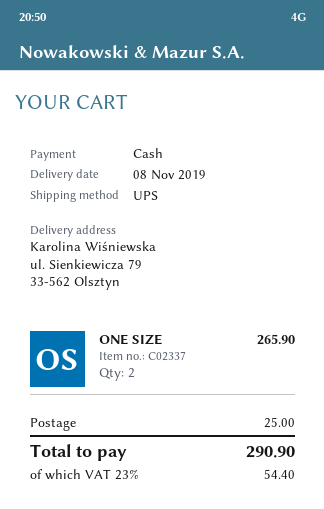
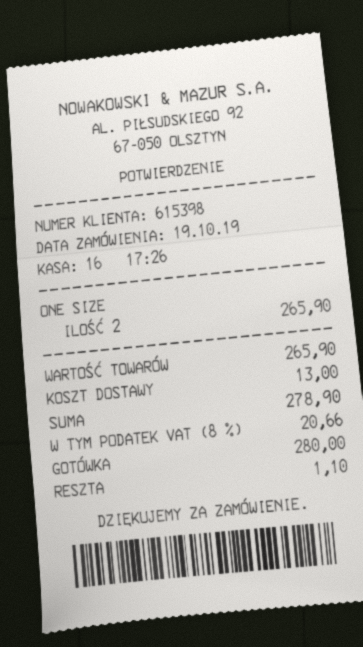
shipping: 25.00 -> 13.00
tax: 23% = 54.40 -> 8% = 20.66
total: 290.90 -> 278.90

